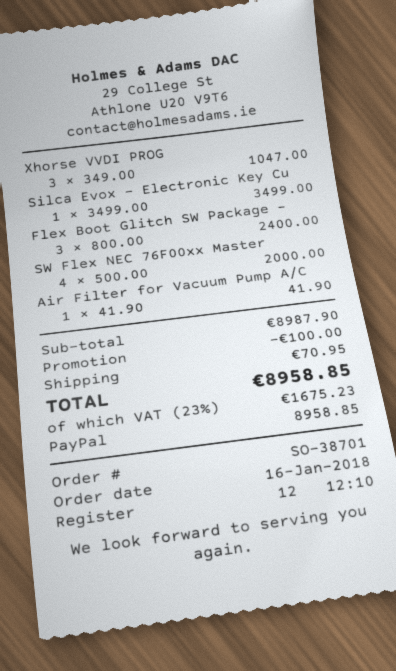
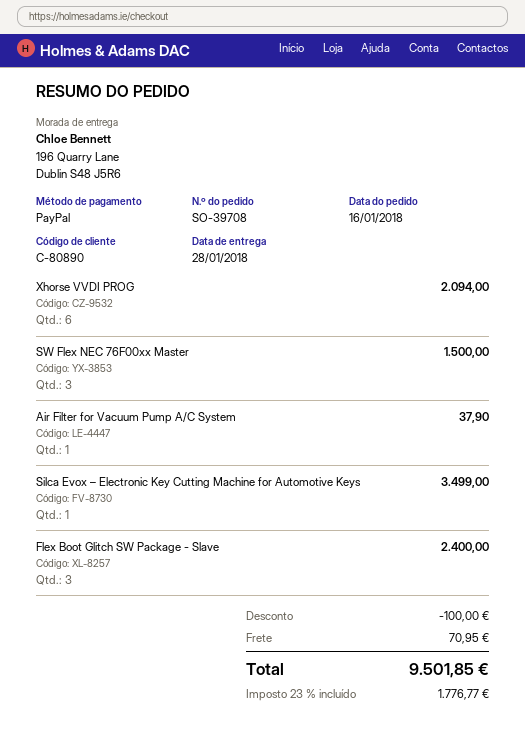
order number: SO-38701 -> SO-39708
Xhorse VVDI PROG: 3 for 1047.00 -> 6 for 2094.00
SW Flex NEC 76F00xx Master: 4 for 2000.00 -> 3 for 1500.00
Air Filter for Vacuum Pump A/C: 1 for 41.90 -> 1 for 37.90
tax: 23% = 1675.23 -> 23% = 1776.77
total: 8958.85 -> 9501.85

